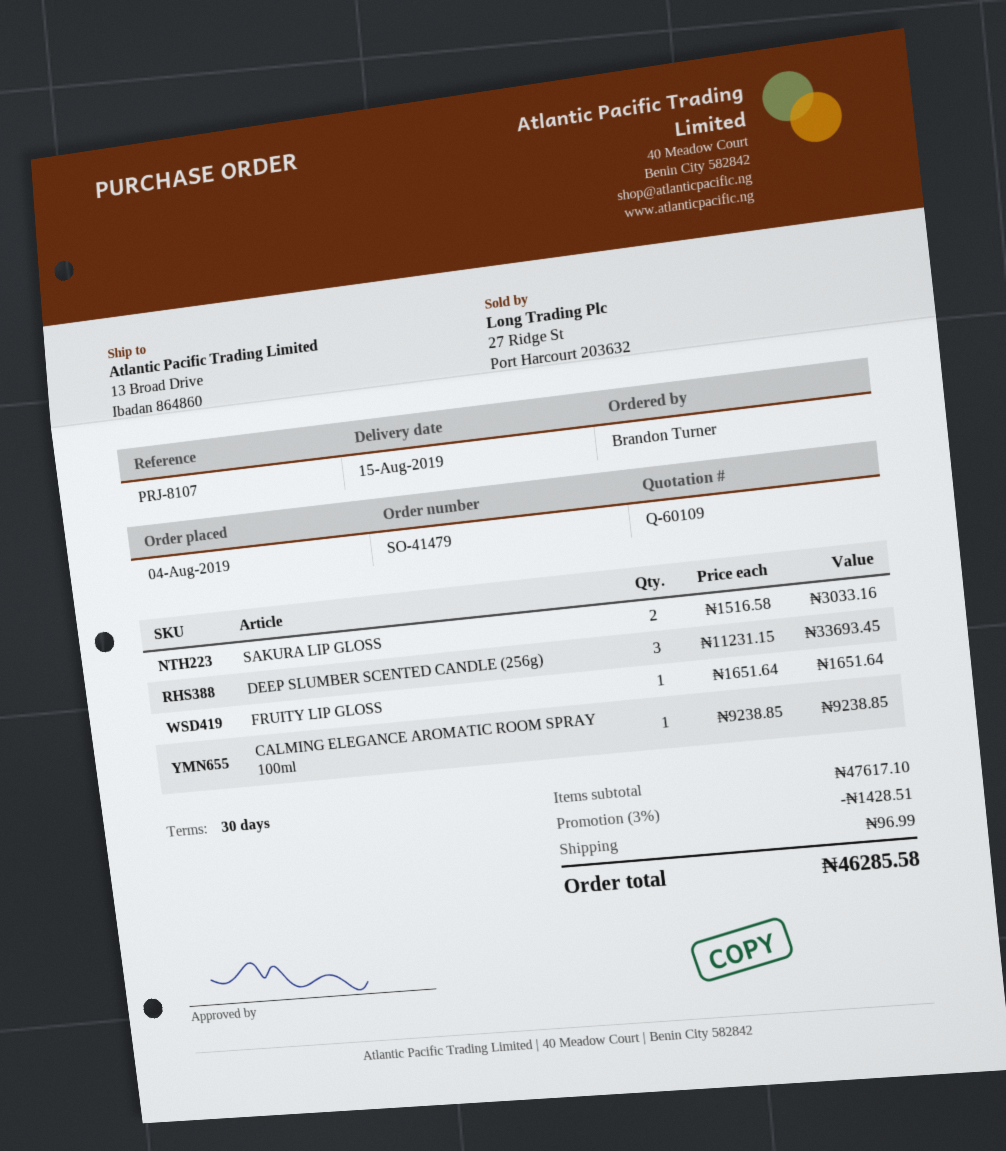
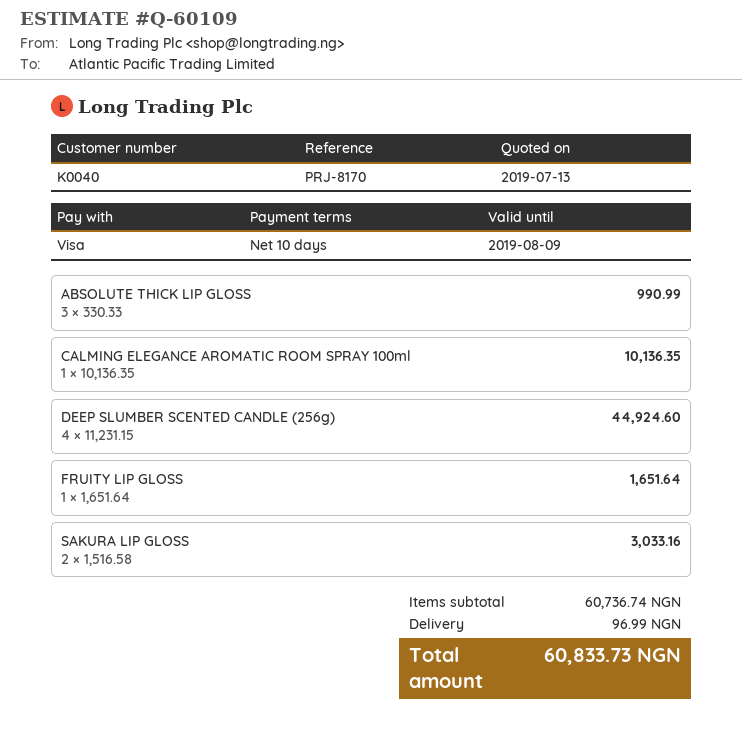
payment terms: 30 days -> 10 days
reference: PRJ-8107 -> PRJ-8170
DEEP SLUMBER SCENTED CANDLE (256g): 3 x 11231.15 = 33693.45 -> 4 x 11231.15 = 44924.60
CALMING ELEGANCE AROMATIC ROOM SPRAY 100ml: 1 x 9238.85 = 9238.85 -> 1 x 10136.35 = 10136.35
ABSOLUTE THICK LIP GLOSS: none -> 3 x 330.33 = 990.99
subtotal: 47617.10 -> 60736.74
discount: 3% = 1428.51 -> none
total: 46285.58 -> 60833.73

